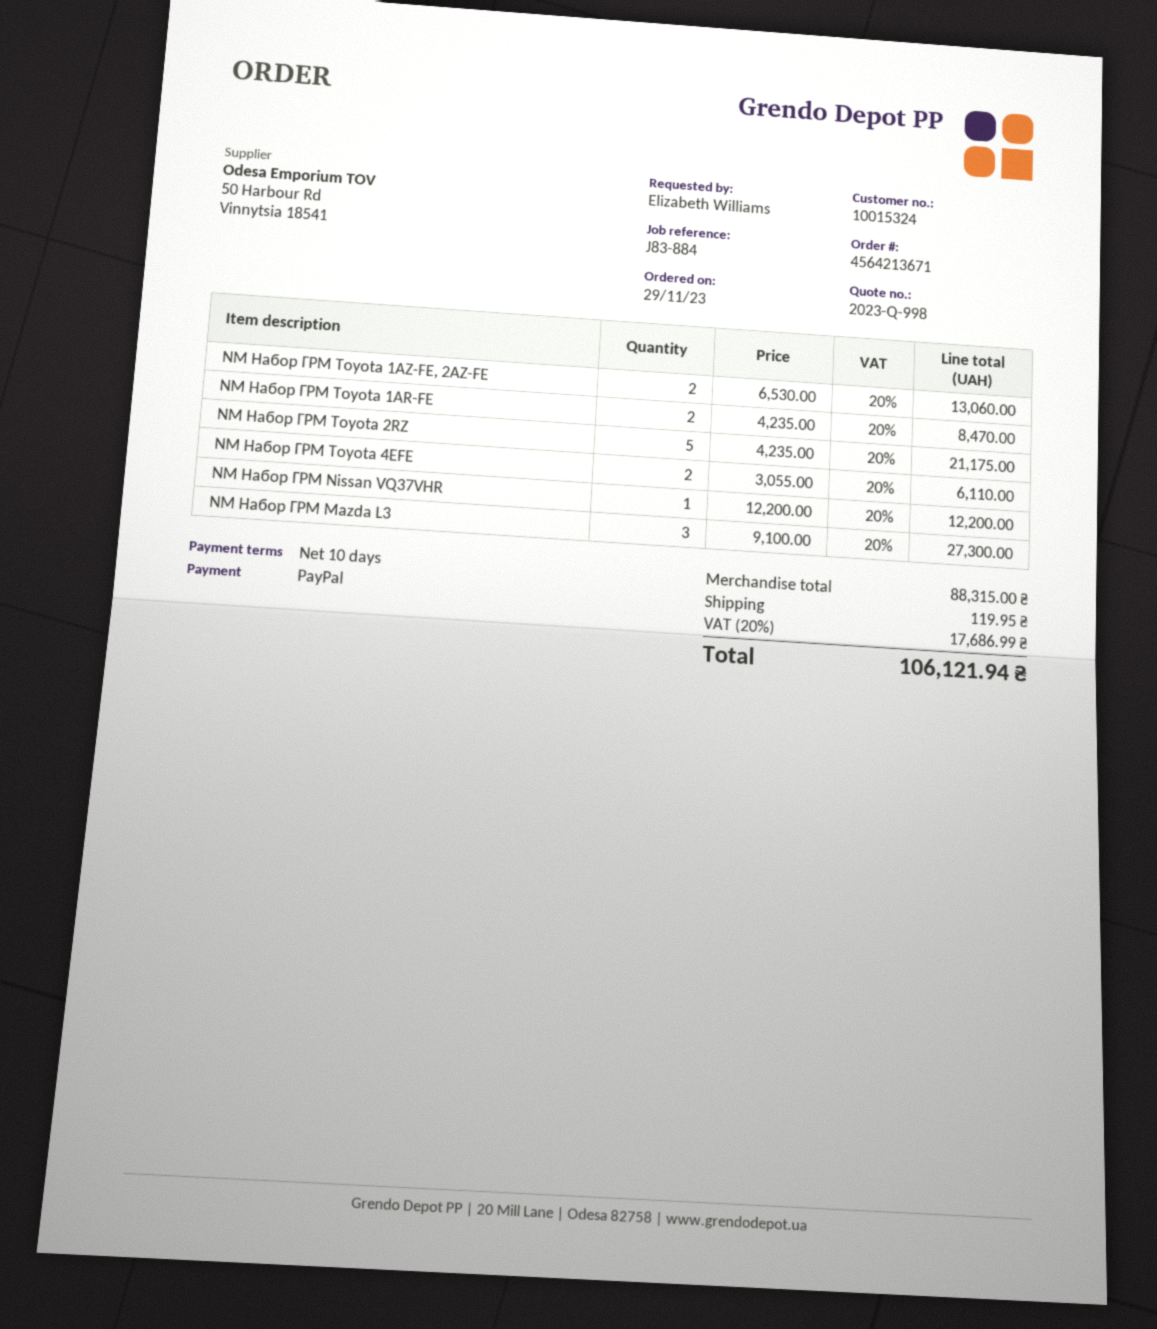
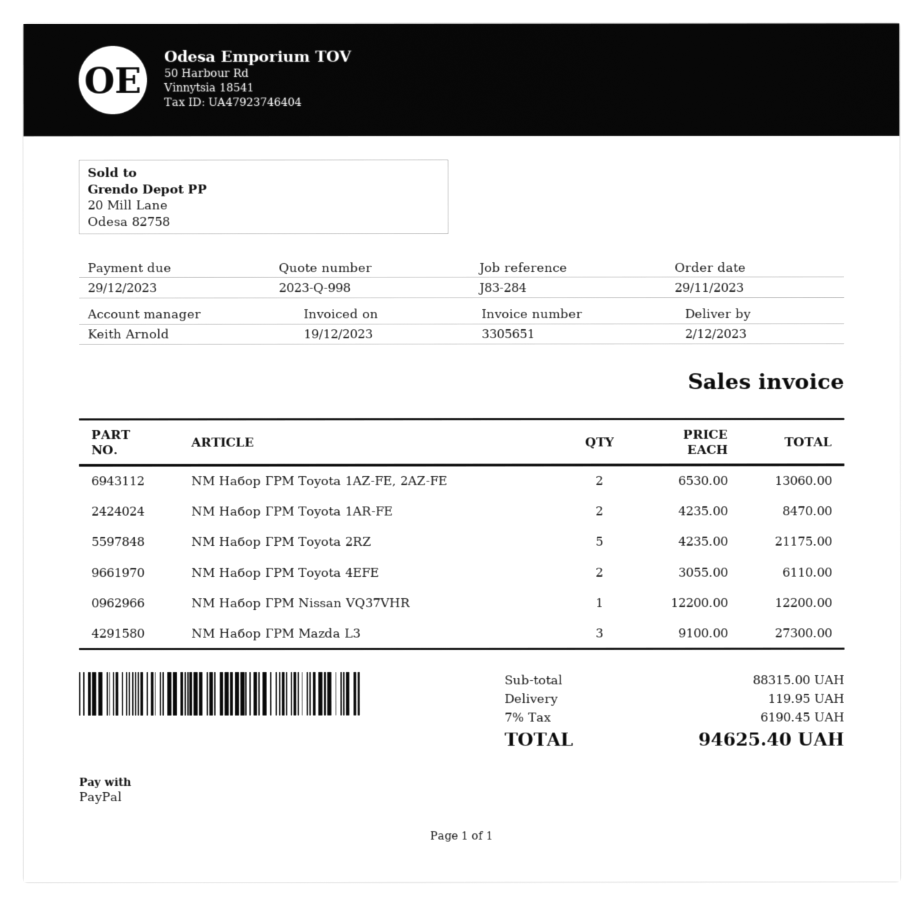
reference: J83-884 -> J83-284
tax: 20% = 17686.99 -> 7% = 6190.45
total: 106121.94 -> 94625.40

